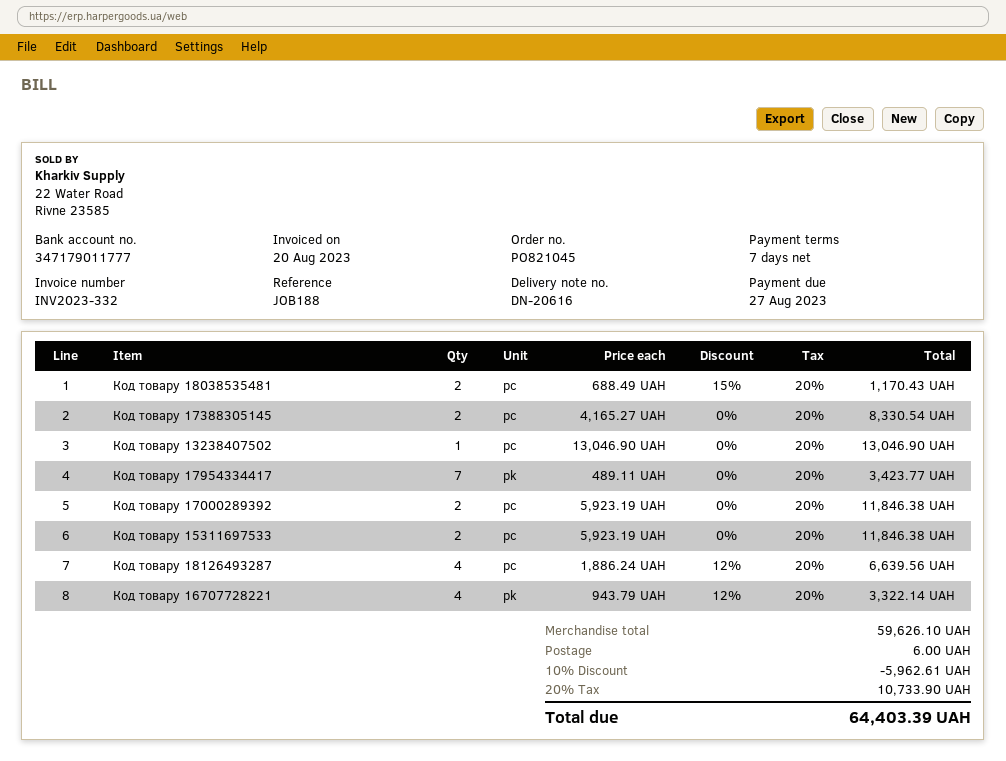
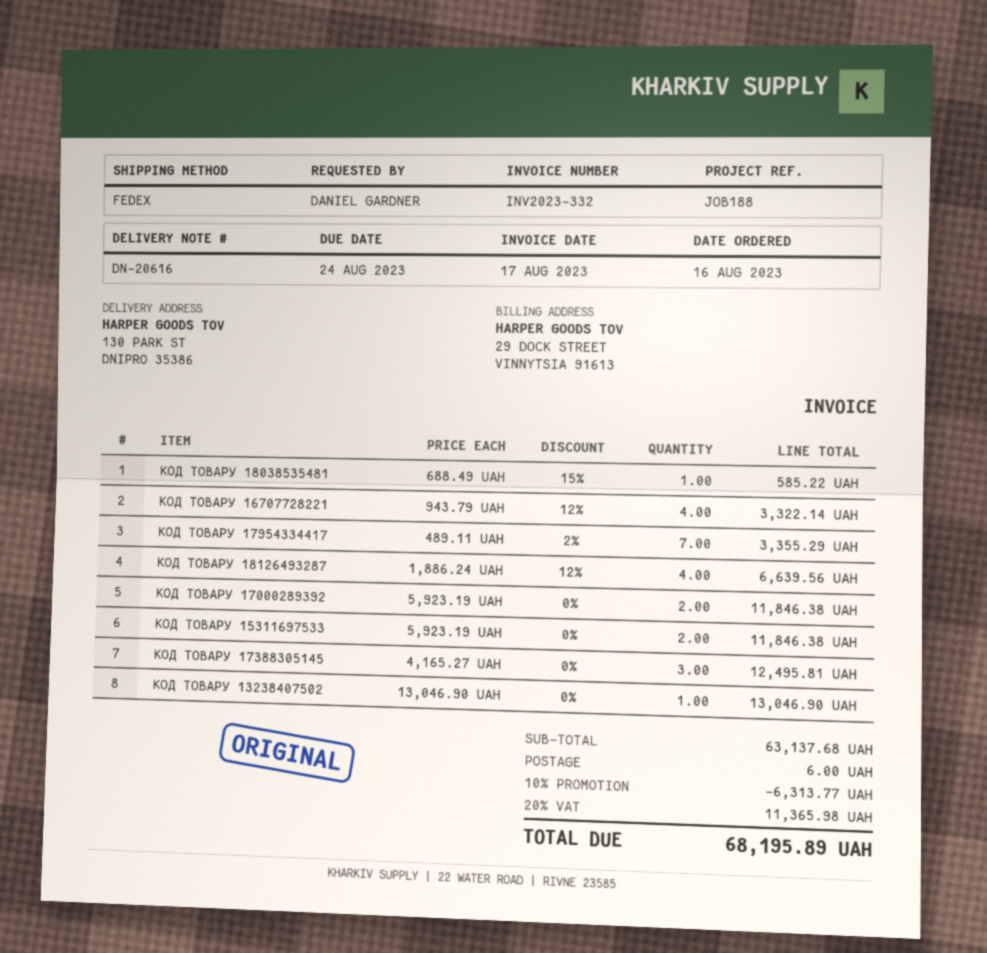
invoice date: 2023-08-20 -> 2023-08-17
due date: 2023-08-27 -> 2023-08-24
Код товару 18038535481: 2 x 688.49 - 15% = 1170.43 -> 1 x 688.49 - 15% = 585.22
Код товару 17388305145: 2 x 4165.27 = 8330.54 -> 3 x 4165.27 = 12495.81
Код товару 17954334417: 7 x 489.11 = 3423.77 -> 7 x 489.11 - 2% = 3355.29
subtotal: 59626.10 -> 63137.68
discount: 10% = 5962.61 -> 10% = 6313.77
tax: 20% = 10733.90 -> 20% = 11365.98
total: 64403.39 -> 68195.89

